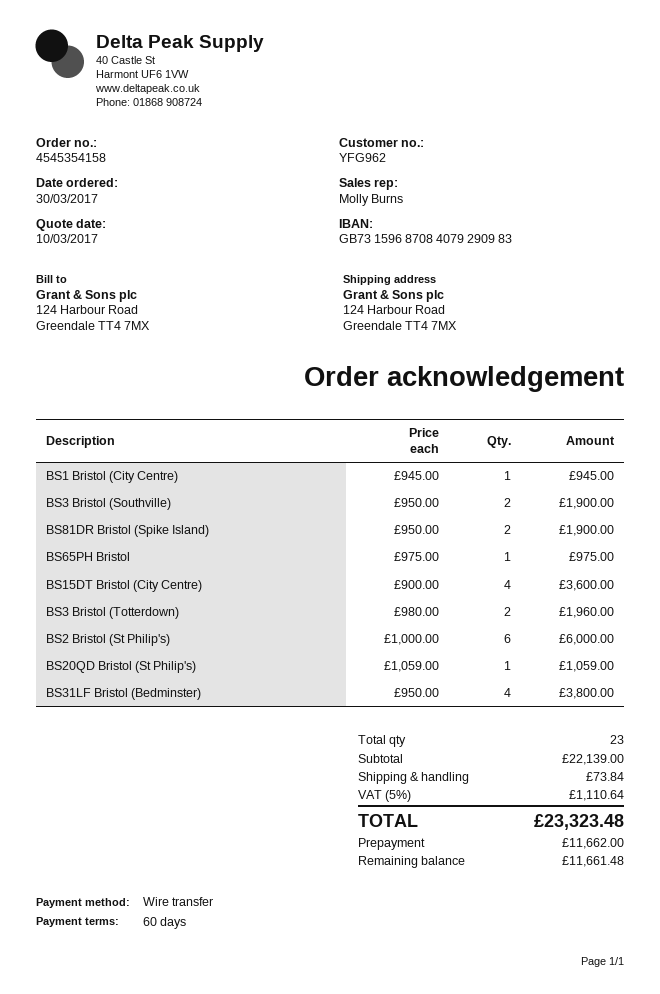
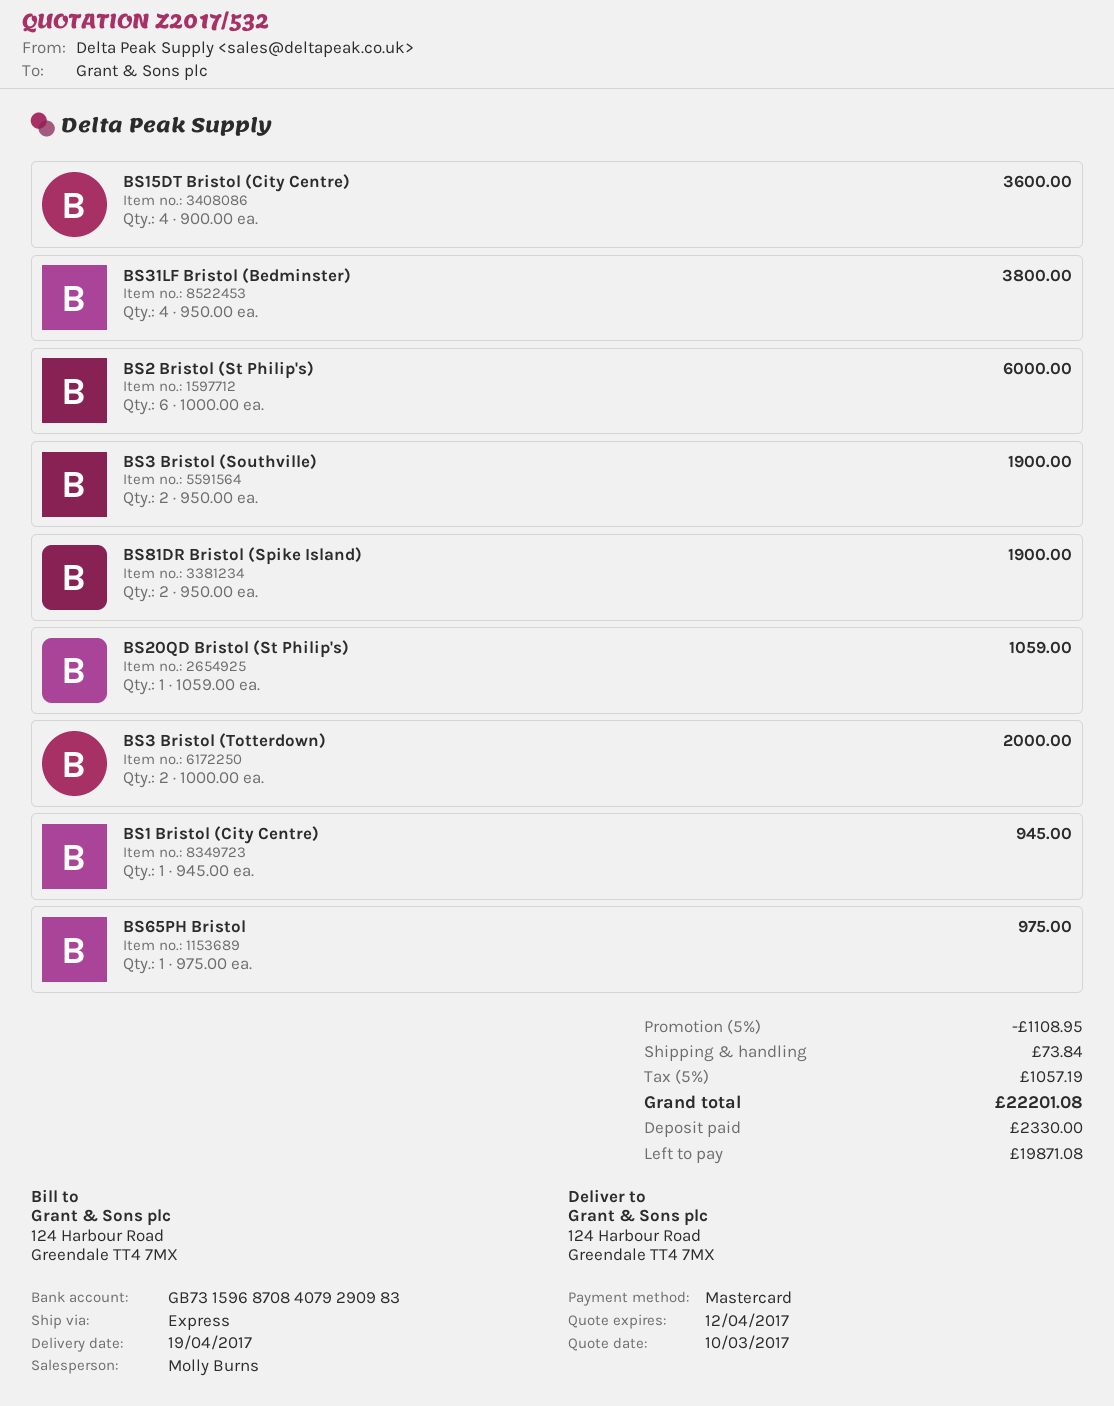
payment method: bank transfer -> Mastercard
BS3 Bristol (Totterdown): 2 x 980.00 = 1960.00 -> 2 x 1000.00 = 2000.00
discount: none -> 5% = 1108.95
tax: 5% = 1110.64 -> 5% = 1057.19
total: 23323.48 -> 22201.08
deposit: 11662.00 -> 2330.00
balance: 11661.48 -> 19871.08

